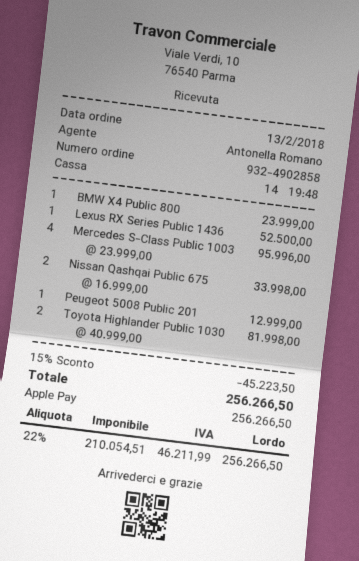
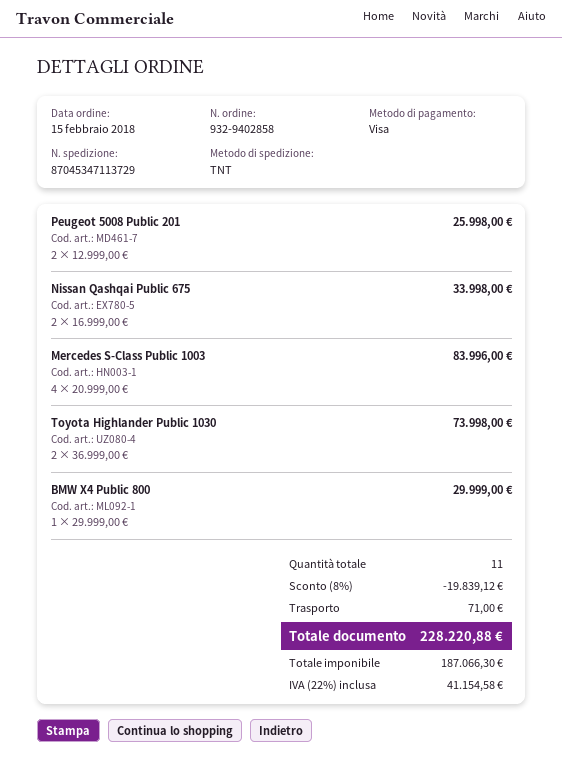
order number: 932-4902858 -> 932-9402858
order date: 2018-02-13 -> 2018-02-15
payment method: Apple Pay -> Visa
BMW X4 Public 800: 1 x 23999.00 = 23999.00 -> 1 x 29999.00 = 29999.00
Lexus RX Series Public 1436: 1 x 52500.00 = 52500.00 -> none
Mercedes S-Class Public 1003: 4 x 23999.00 = 95996.00 -> 4 x 20999.00 = 83996.00
Peugeot 5008 Public 201: 1 x 12999.00 = 12999.00 -> 2 x 12999.00 = 25998.00
Toyota Highlander Public 1030: 2 x 40999.00 = 81998.00 -> 2 x 36999.00 = 73998.00
discount: 15% = 45223.50 -> 8% = 19839.12
shipping: none -> 71.00
net: 210054.51 -> 187066.30
tax: 22% = 46211.99 -> 22% = 41154.58
total: 256266.50 -> 228220.88

